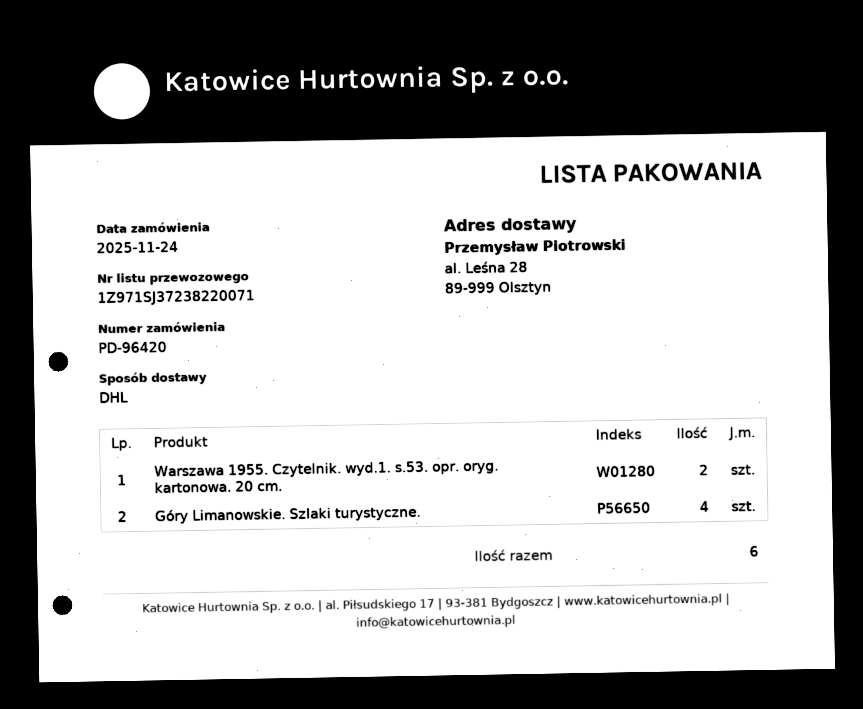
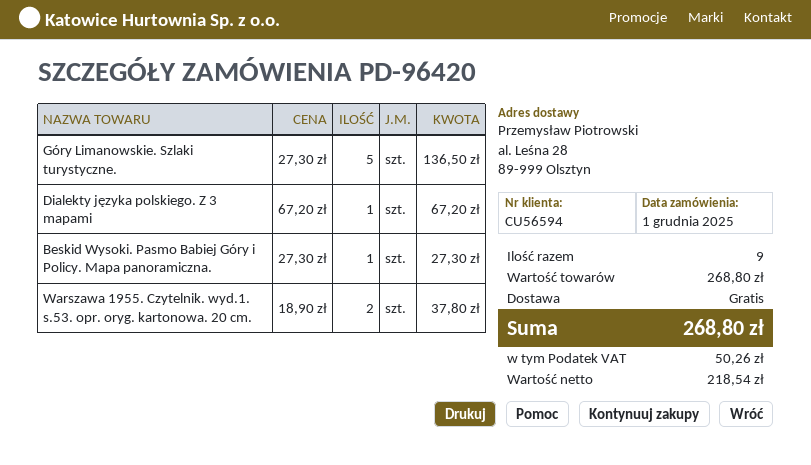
order date: 2025-11-24 -> 2025-12-01
Góry Limanowskie. Szlaki turystyczne.: 4 -> 5
Dialekty języka polskiego. Z 3 mapami: none -> 1
Beskid Wysoki. Pasmo Babiej Góry i Policy. Mapa panoramiczna.: none -> 1
total quantity: 6 -> 9

